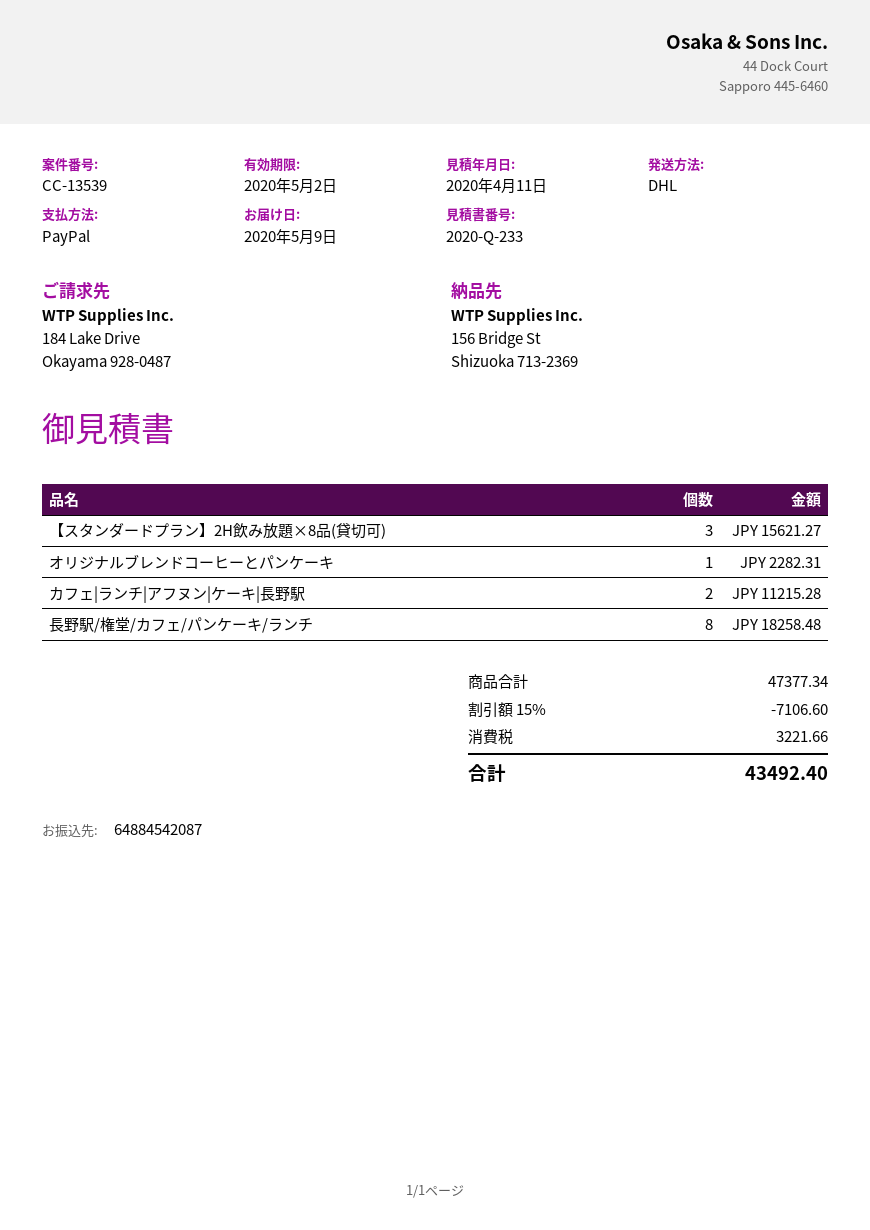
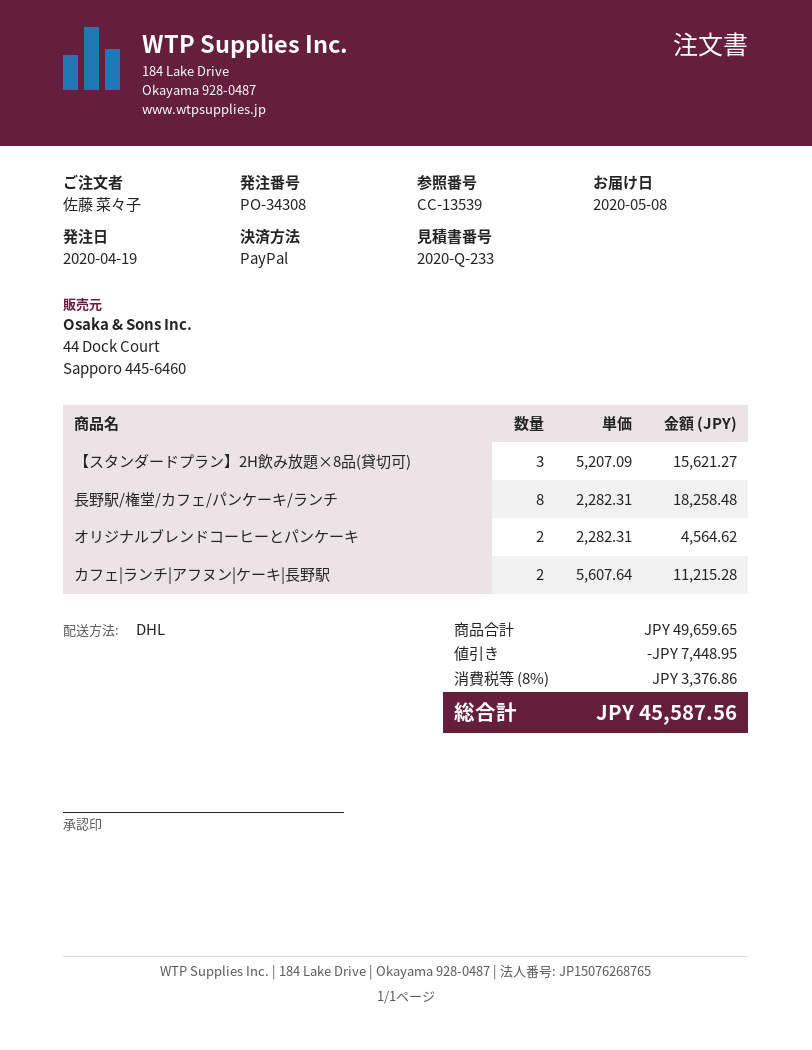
delivery date: 2020-05-09 -> 2020-05-08
オリジナルブレンドコーヒーとパンケーキ: 1 for 2282.31 -> 2 for 4564.62
subtotal: 47377.34 -> 49659.65
discount: 7106.60 -> 7448.95
tax: 3221.66 -> 3376.86
total: 43492.40 -> 45587.56

